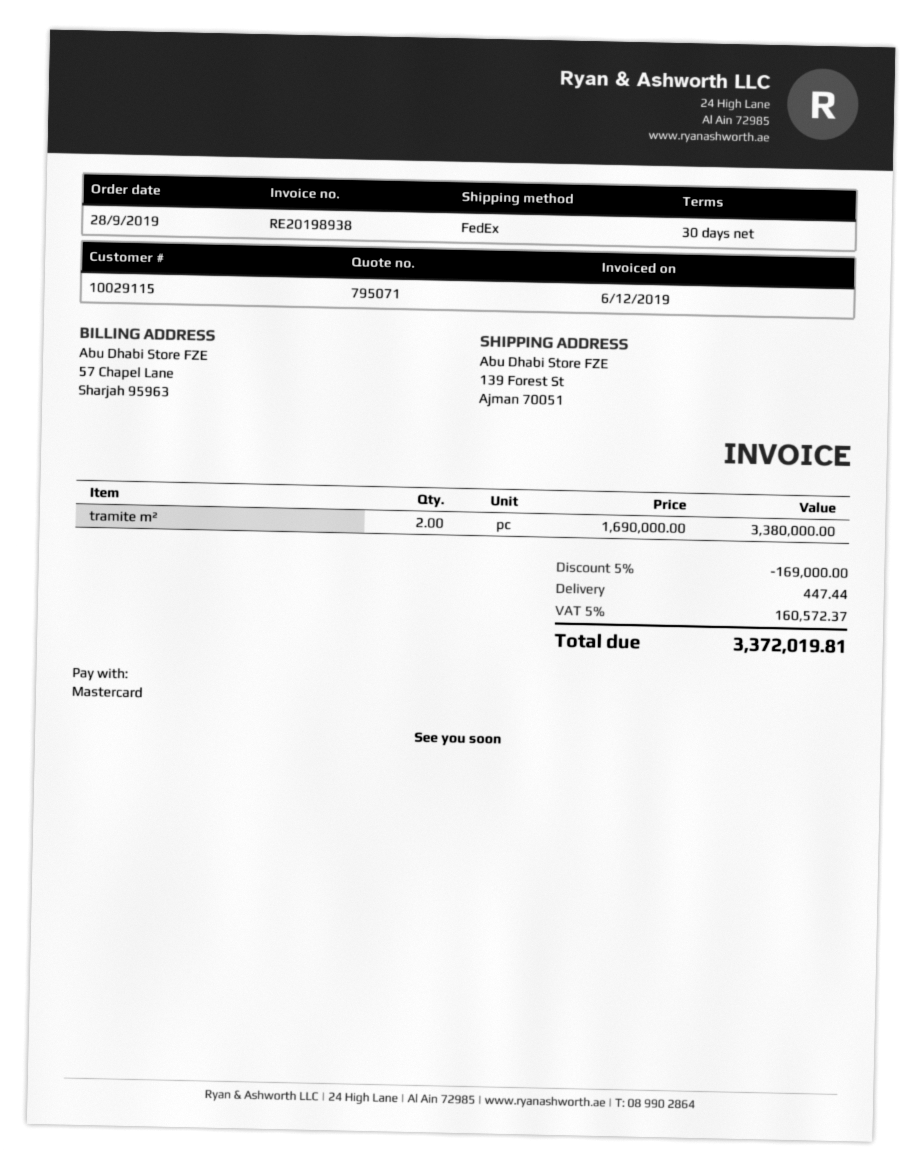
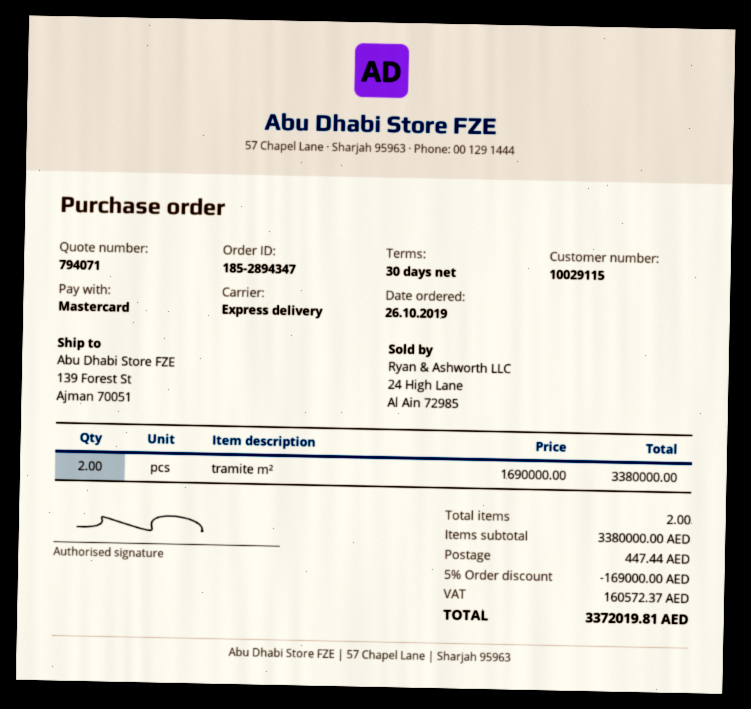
quote number: 795071 -> 794071
order date: 2019-09-28 -> 2019-10-26
shipping method: FedEx -> express

